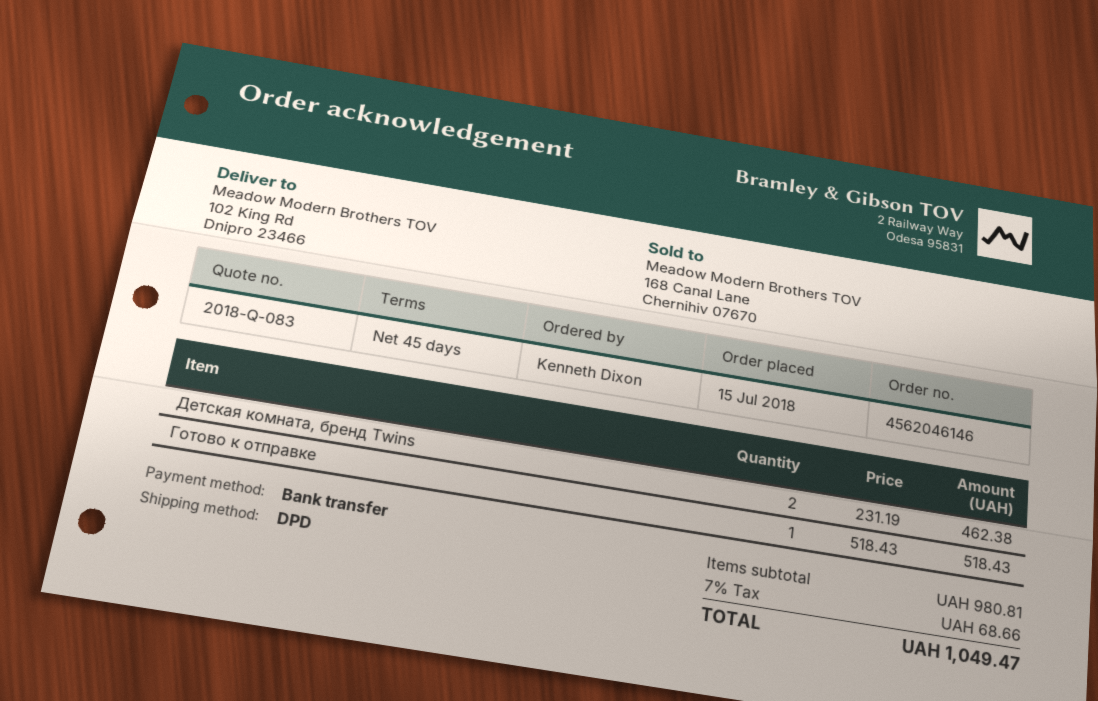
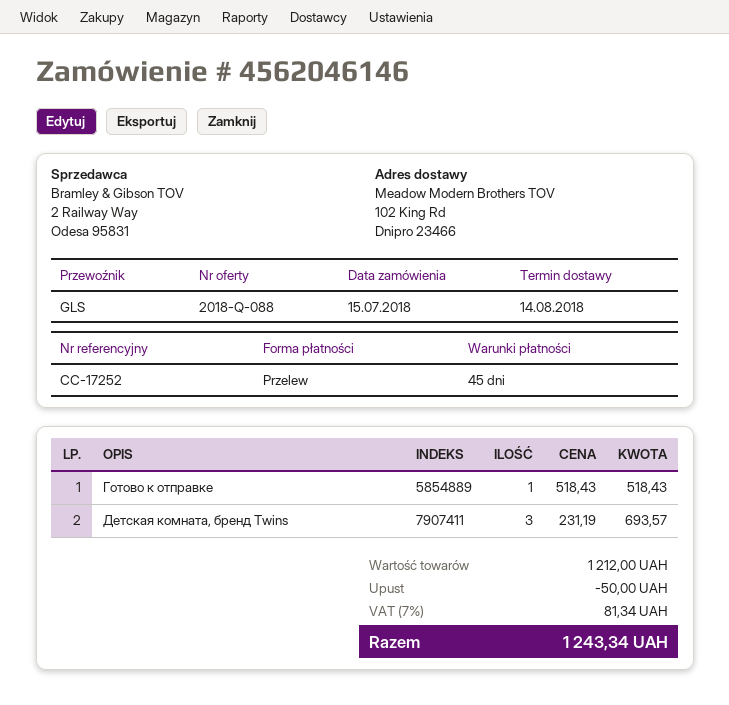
quote number: 2018-Q-083 -> 2018-Q-088
shipping method: DPD -> GLS
Детская комната, бренд Twins: 2 x 231.19 = 462.38 -> 3 x 231.19 = 693.57
subtotal: 980.81 -> 1212.00
discount: none -> 50.00
tax: 7% = 68.66 -> 7% = 81.34
total: 1049.47 -> 1243.34

